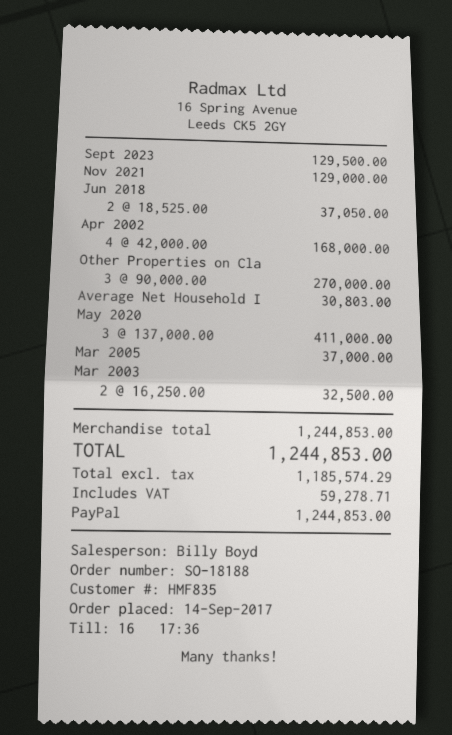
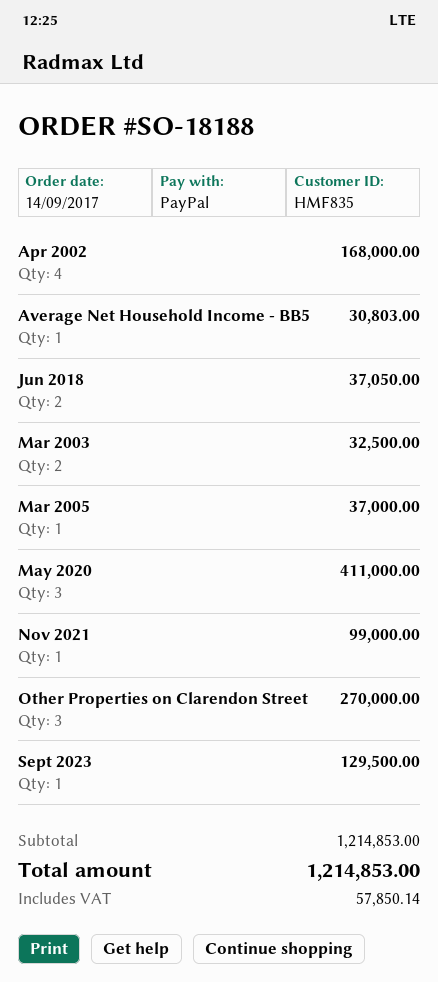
Nov 2021: 1 for 129000.00 -> 1 for 99000.00
subtotal: 1244853.00 -> 1214853.00
tax: 59278.71 -> 57850.14
total: 1244853.00 -> 1214853.00

